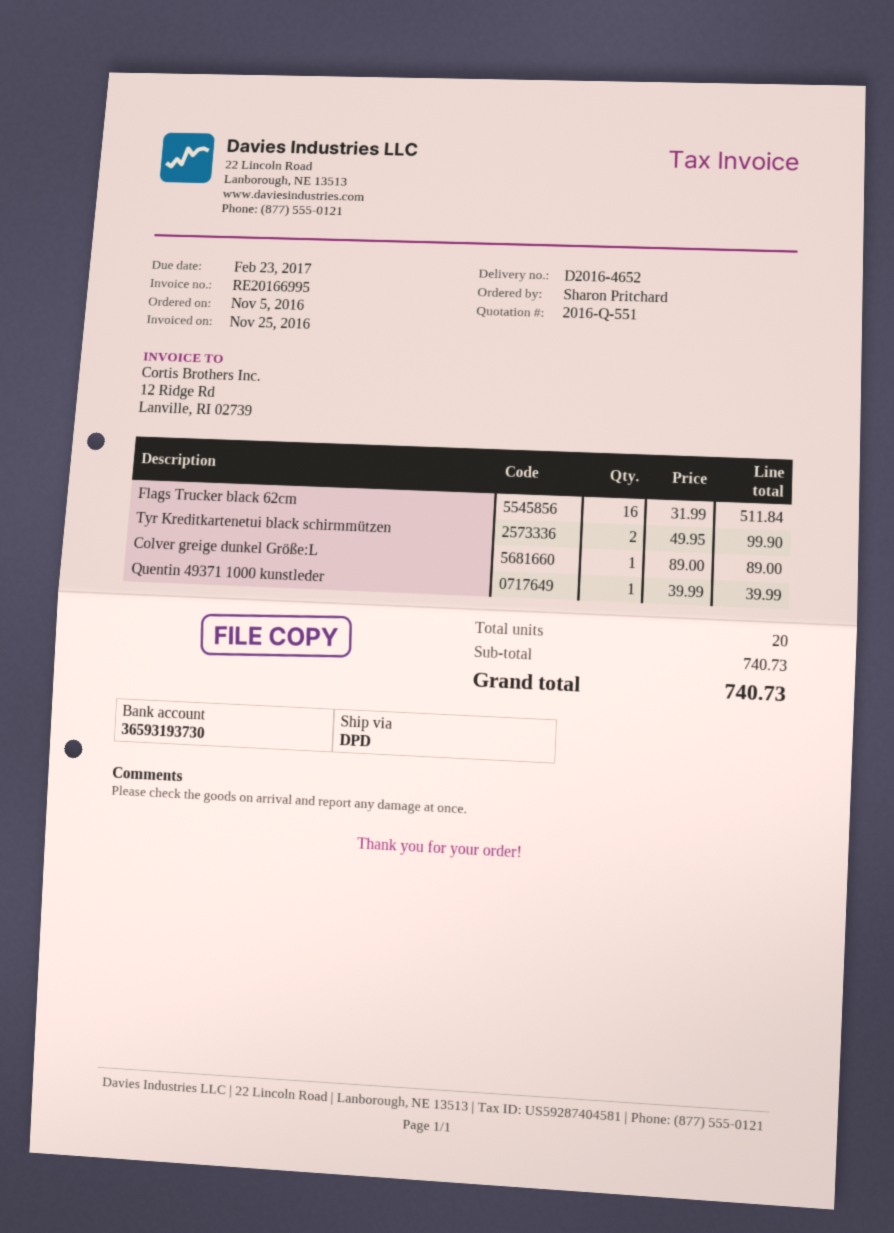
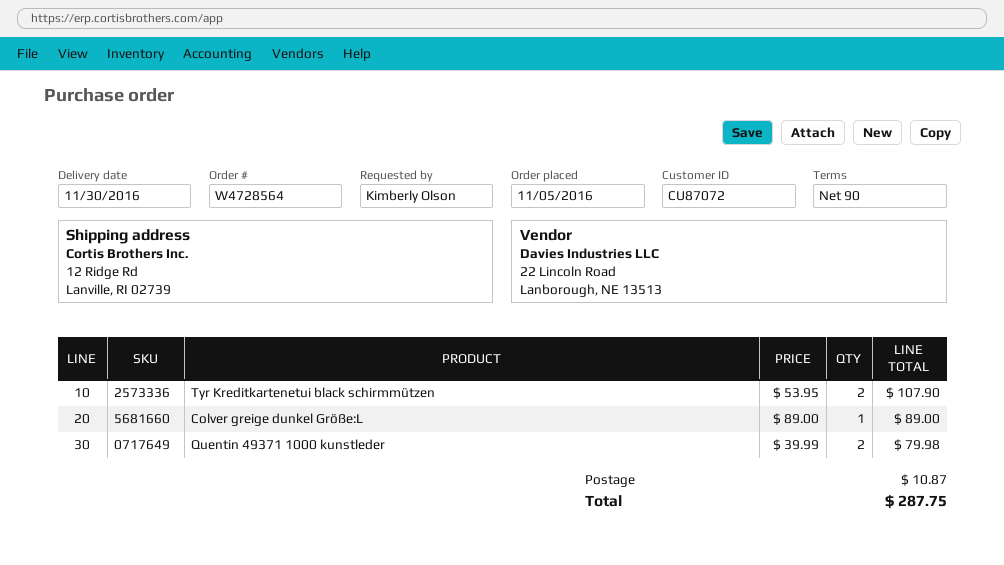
ordered by: Sharon Pritchard -> Kimberly Olson
Flags Trucker black 62cm: 16 x 31.99 = 511.84 -> none
Tyr Kreditkartenetui black schirmmützen: 2 x 49.95 = 99.90 -> 2 x 53.95 = 107.90
Quentin 49371 1000 kunstleder: 1 x 39.99 = 39.99 -> 2 x 39.99 = 79.98
shipping: none -> 10.87
total: 740.73 -> 287.75

